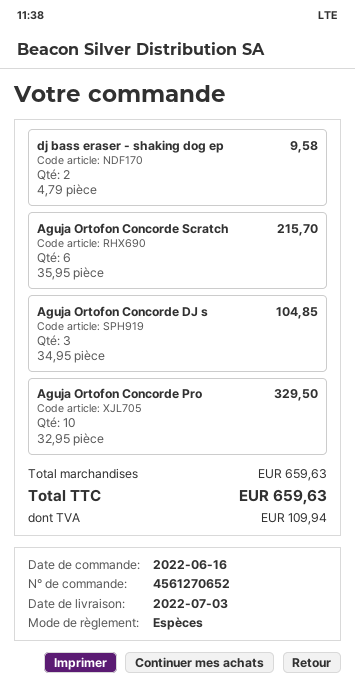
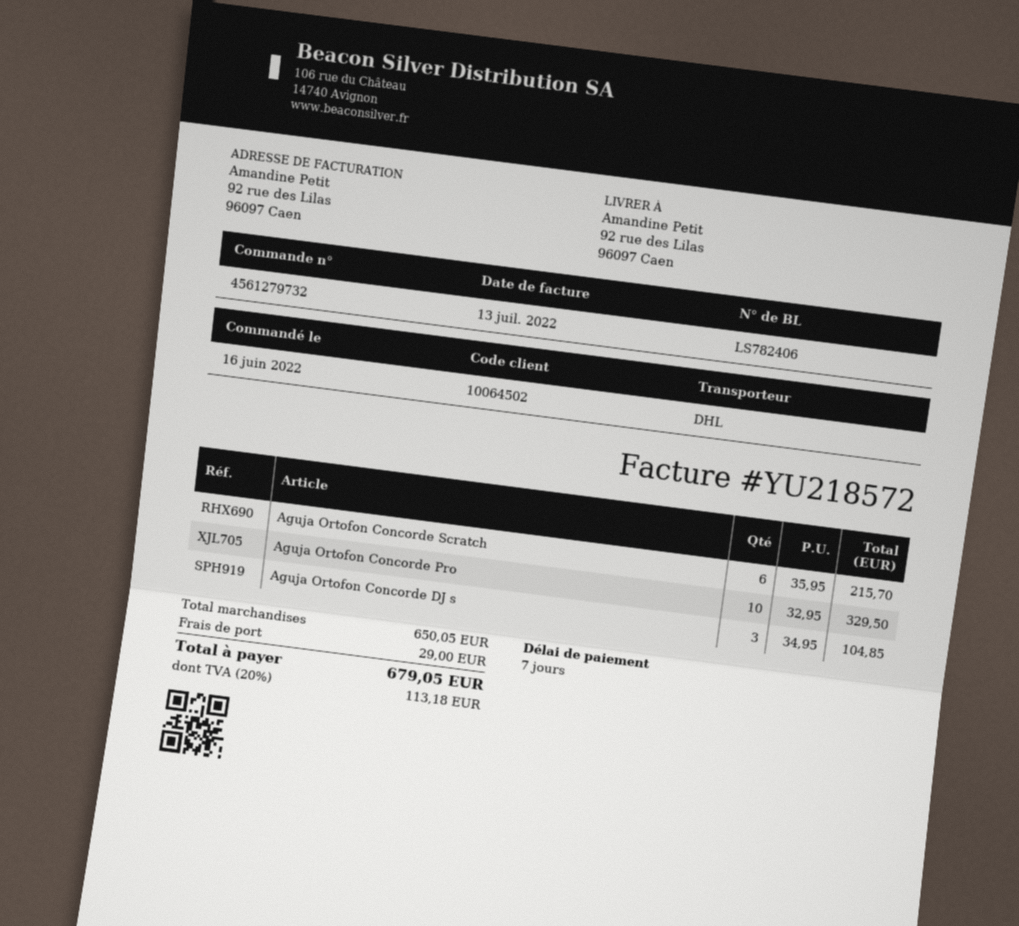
order number: 4561270652 -> 4561279732
dj bass eraser - shaking dog ep: 2 x 4.79 = 9.58 -> none
subtotal: 659.63 -> 650.05
shipping: none -> 29.00
tax: 109.94 -> 113.18
total: 659.63 -> 679.05

